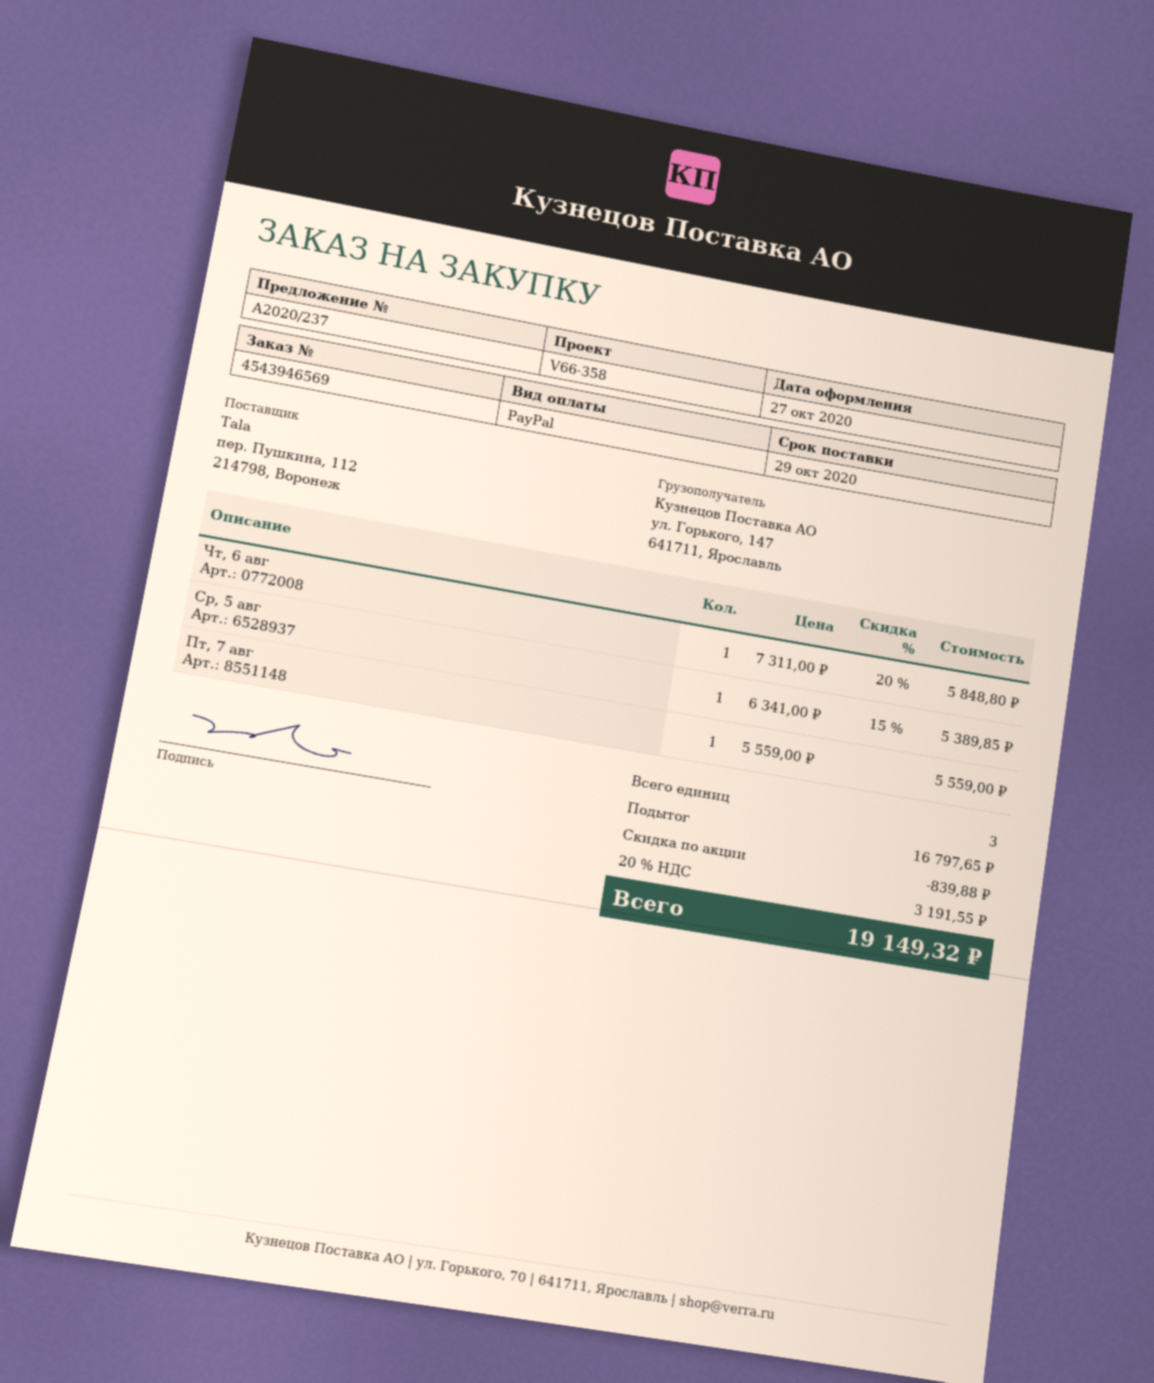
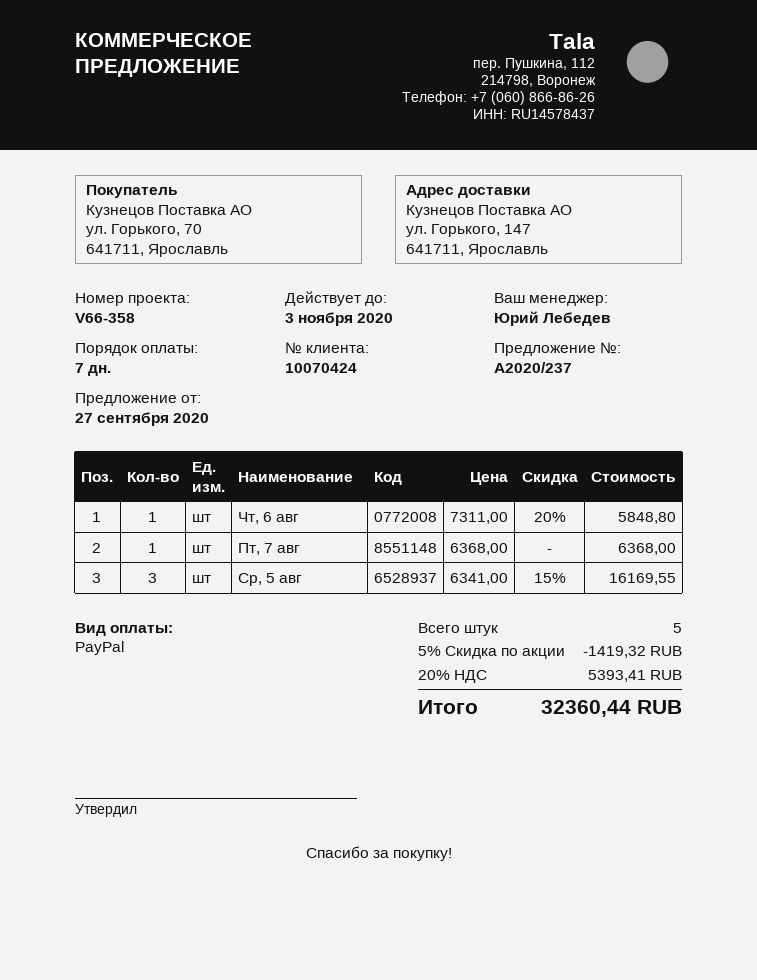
Ср, 5 авг: 1 x 6341.00 - 15% = 5389.85 -> 3 x 6341.00 - 15% = 16169.55
Пт, 7 авг: 1 x 5559.00 = 5559.00 -> 1 x 6368.00 = 6368.00
total quantity: 3 -> 5
discount: 839.88 -> 1419.32
tax: 20% = 3191.55 -> 20% = 5393.41
total: 19149.32 -> 32360.44

